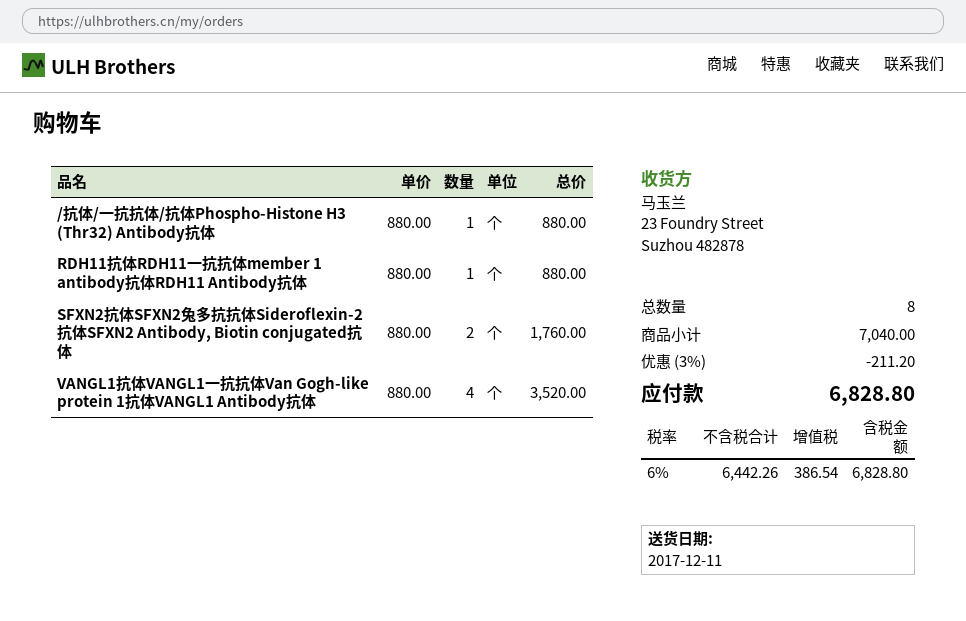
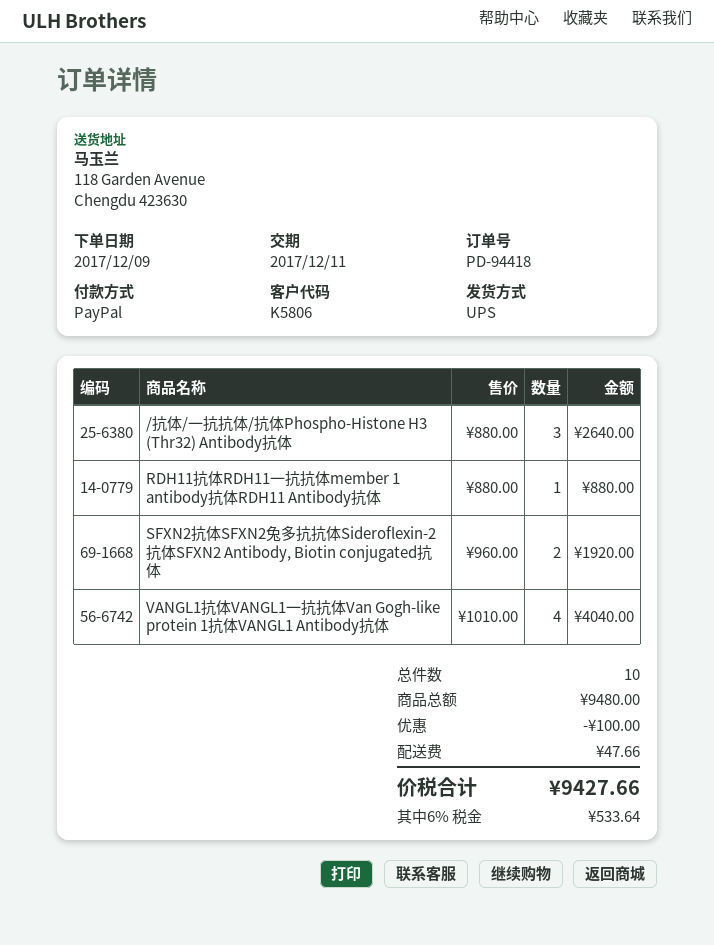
ship to: 23 Foundry Street, Suzhou 482878 -> 118 Garden Avenue, Chengdu 423630
/抗体/一抗抗体/抗体Phospho-Histone H3 (Thr32) Antibody抗体: 1 x 880.00 = 880.00 -> 3 x 880.00 = 2640.00
SFXN2抗体SFXN2兔多抗抗体Sideroflexin-2抗体SFXN2 Antibody, Biotin conjugated抗体: 2 x 880.00 = 1760.00 -> 2 x 960.00 = 1920.00
VANGL1抗体VANGL1一抗抗体Van Gogh-like protein 1抗体VANGL1 Antibody抗体: 4 x 880.00 = 3520.00 -> 4 x 1010.00 = 4040.00
total quantity: 8 -> 10
subtotal: 7040.00 -> 9480.00
discount: 211.20 -> 100.00
shipping: none -> 47.66
tax: 6% = 386.54 -> 6% = 533.64
total: 6828.80 -> 9427.66

